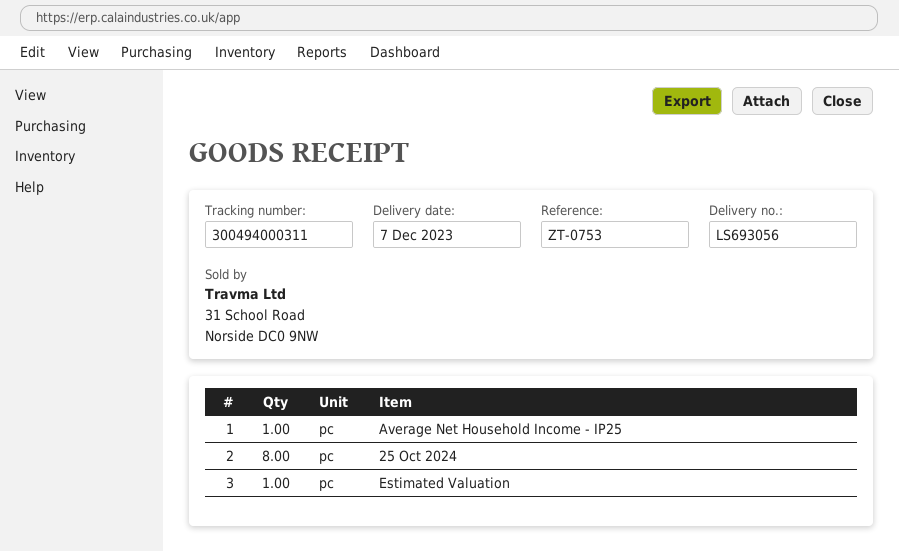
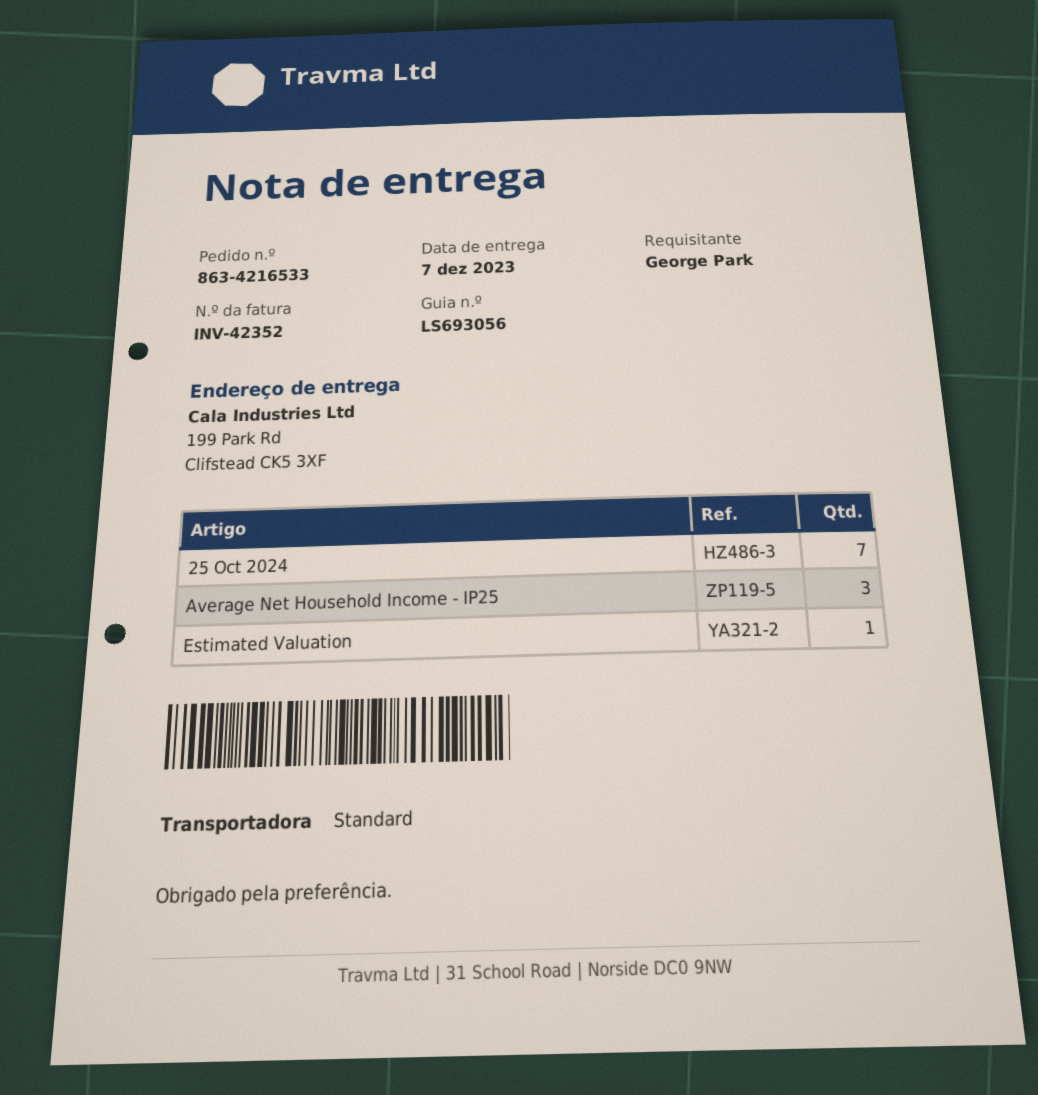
Average Net Household Income - IP25: 1 -> 3
25 Oct 2024: 8 -> 7

